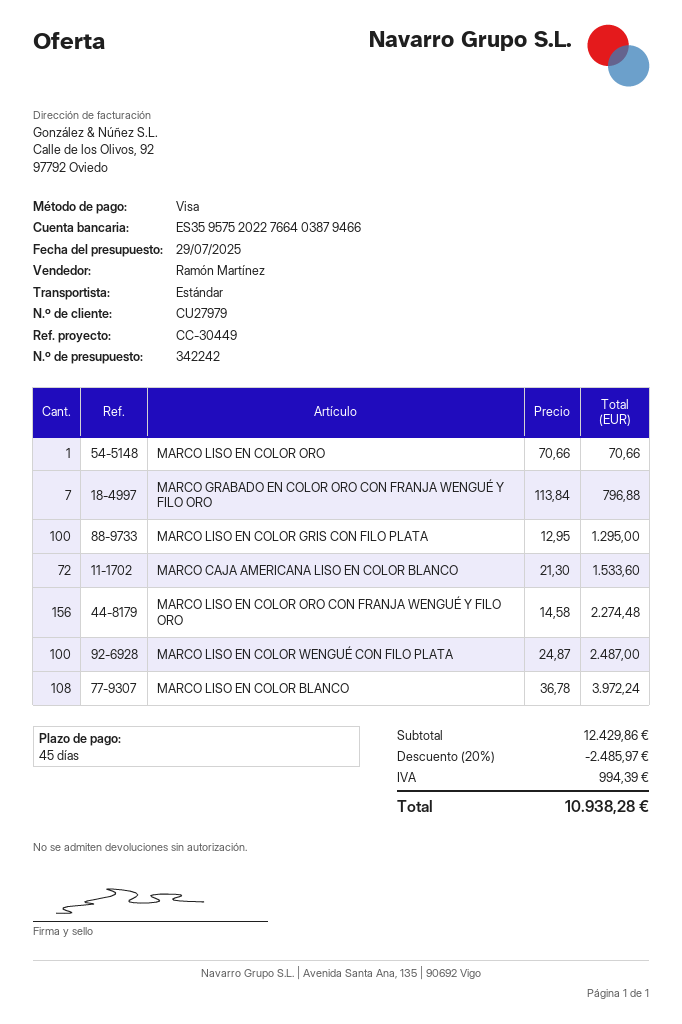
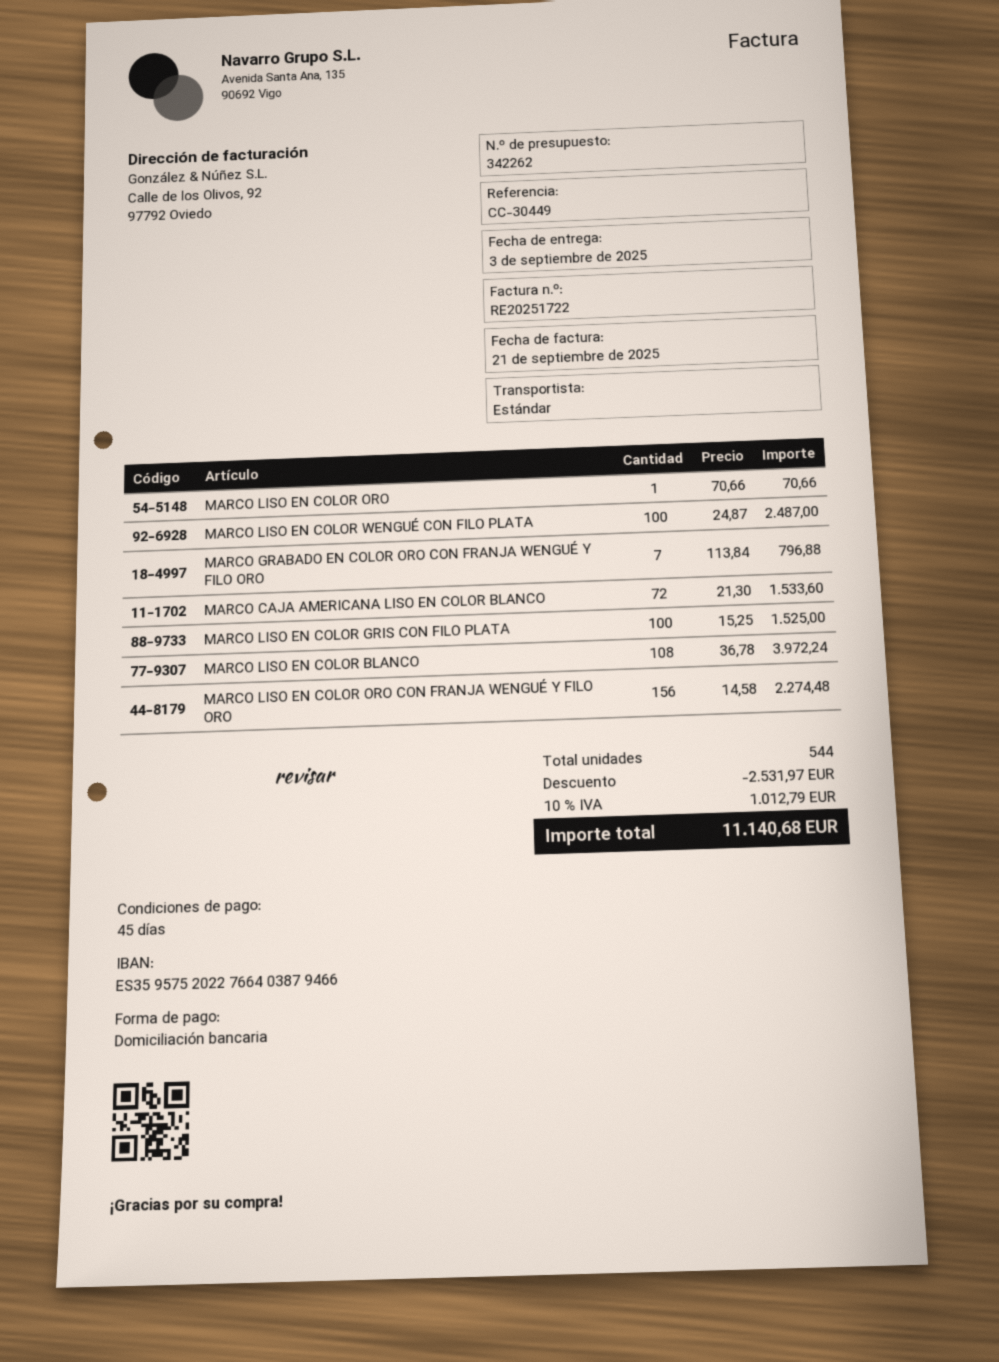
quote number: 342242 -> 342262
payment method: Visa -> direct debit
MARCO LISO EN COLOR GRIS CON FILO PLATA: 100 x 12.95 = 1295.00 -> 100 x 15.25 = 1525.00
discount: 2485.97 -> 2531.97
tax: 994.39 -> 1012.79
total: 10938.28 -> 11140.68

